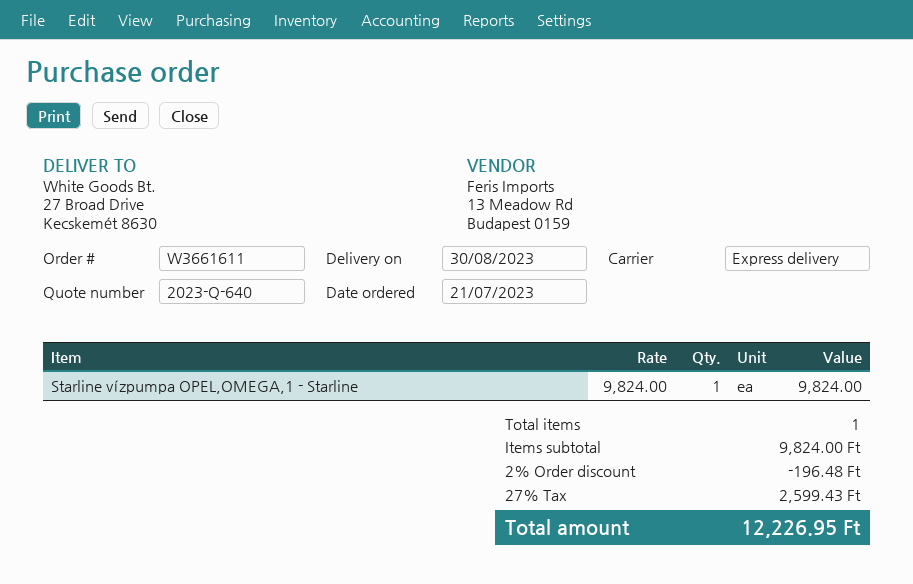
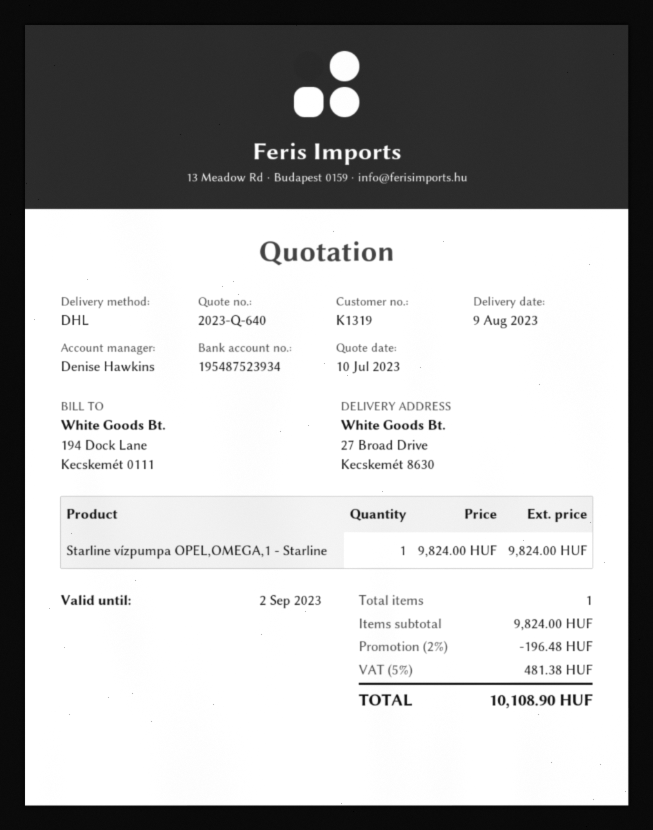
delivery date: 2023-08-30 -> 2023-08-09
shipping method: express -> DHL
tax: 27% = 2599.43 -> 5% = 481.38
total: 12226.95 -> 10108.90

